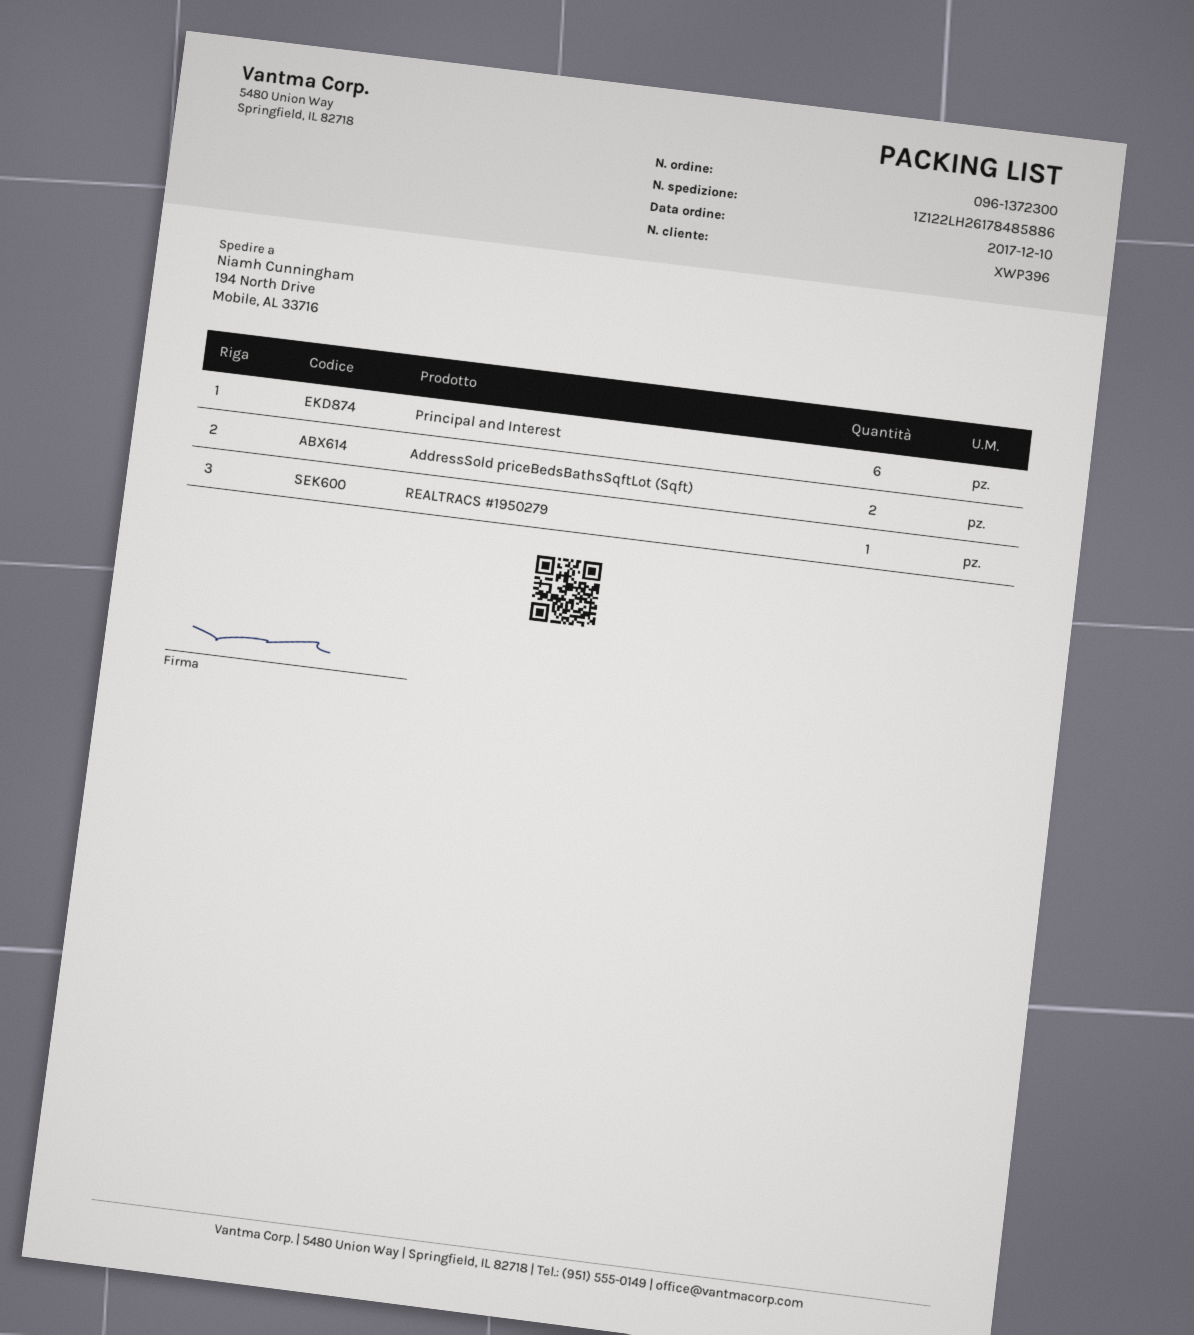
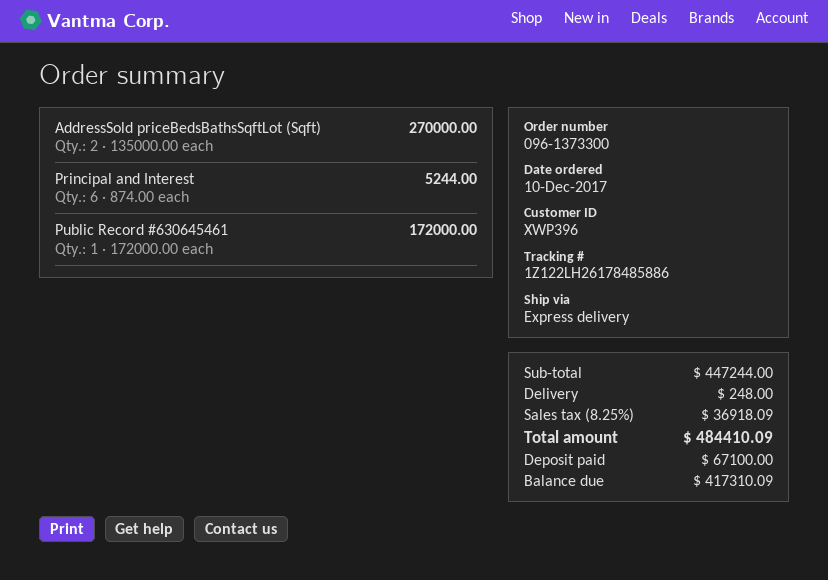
order number: 096-1372300 -> 096-1373300
REALTRACS #1950279: 1 -> none
Public Record #630645461: none -> 1

